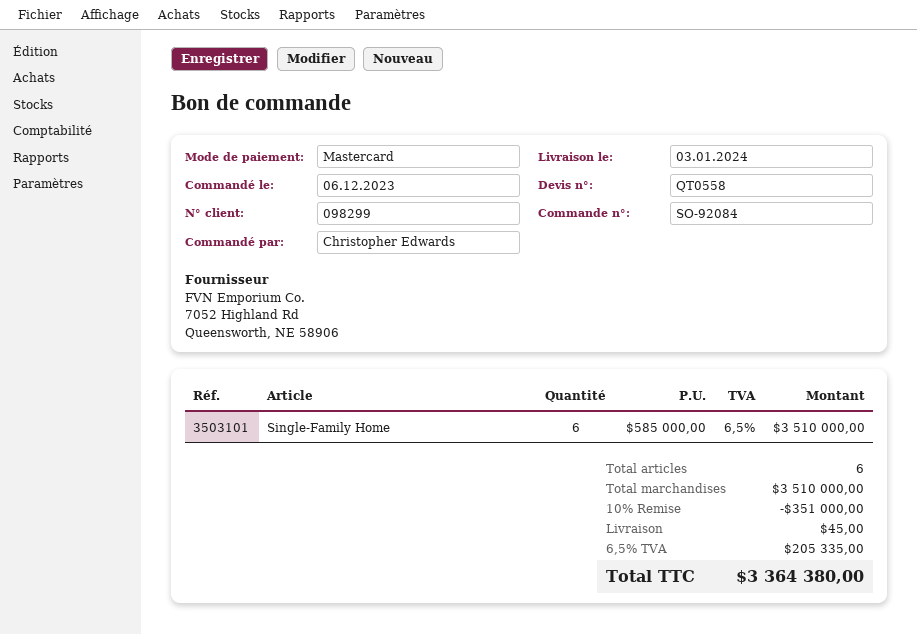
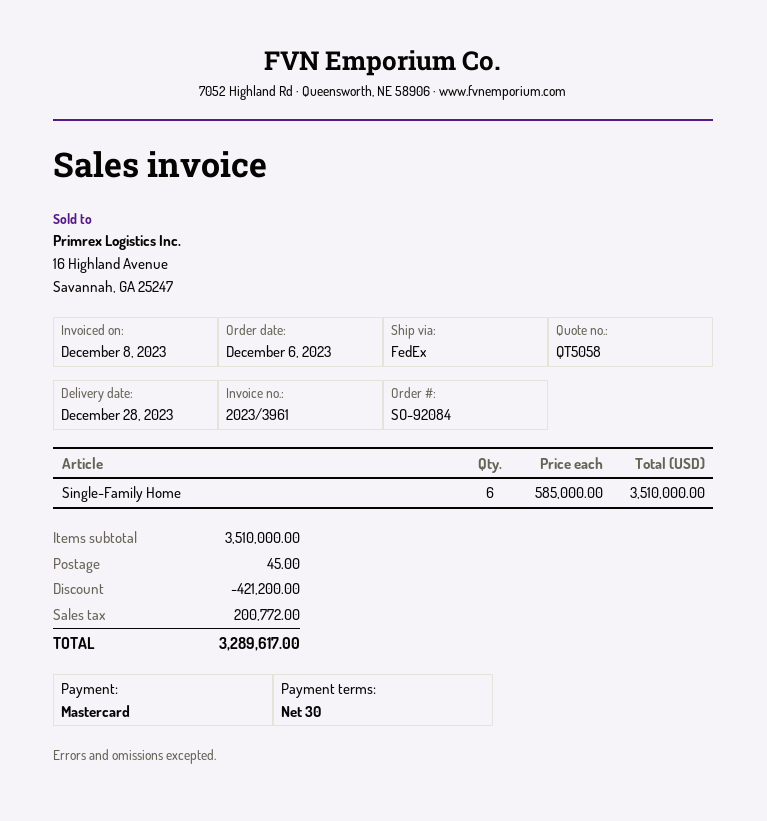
quote number: QT0558 -> QT5058
delivery date: 2024-01-03 -> 2023-12-28
discount: 351000.00 -> 421200.00
tax: 205335.00 -> 200772.00
total: 3364380.00 -> 3289617.00

